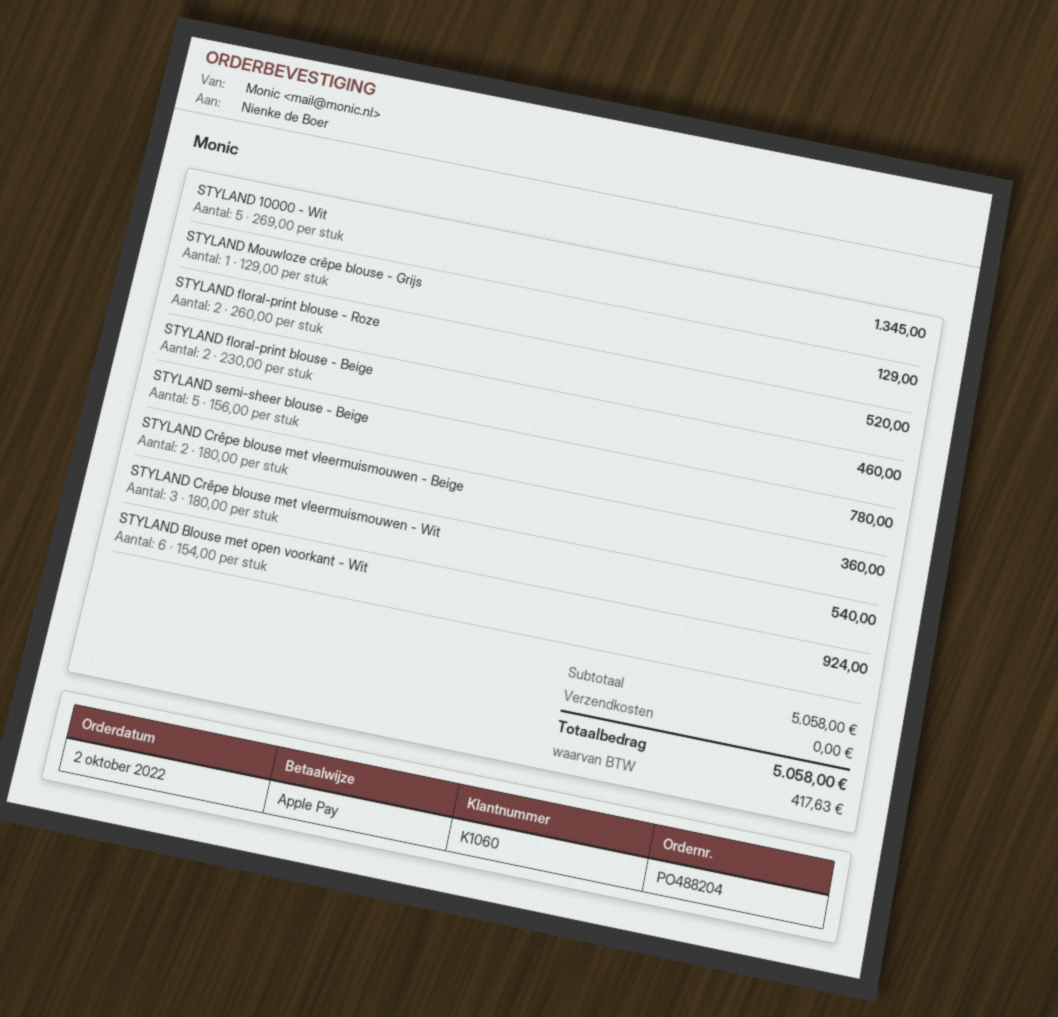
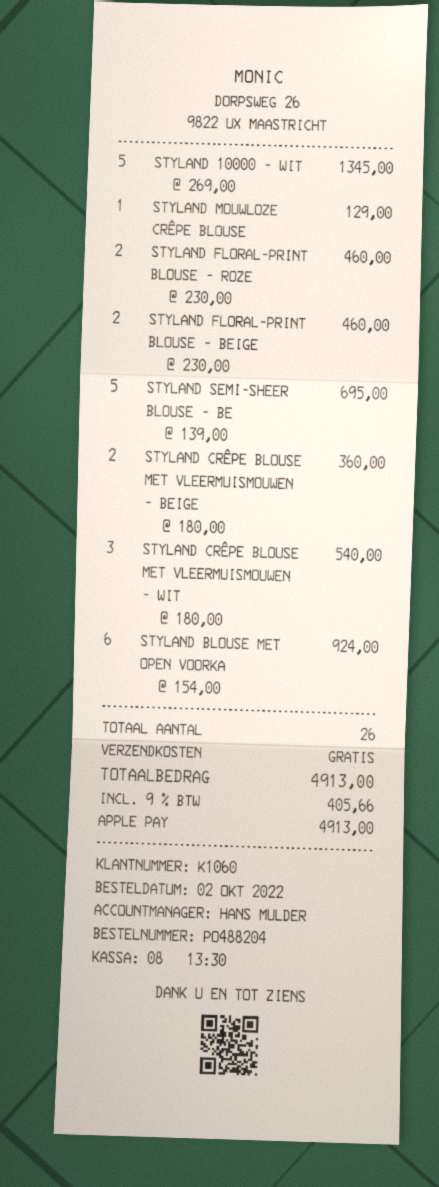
STYLAND floral-print blouse - Roze: 2 x 260.00 = 520.00 -> 2 x 230.00 = 460.00
STYLAND semi-sheer blouse - Beige: 5 x 156.00 = 780.00 -> 5 x 139.00 = 695.00
tax: 417.63 -> 405.66
total: 5058.00 -> 4913.00

